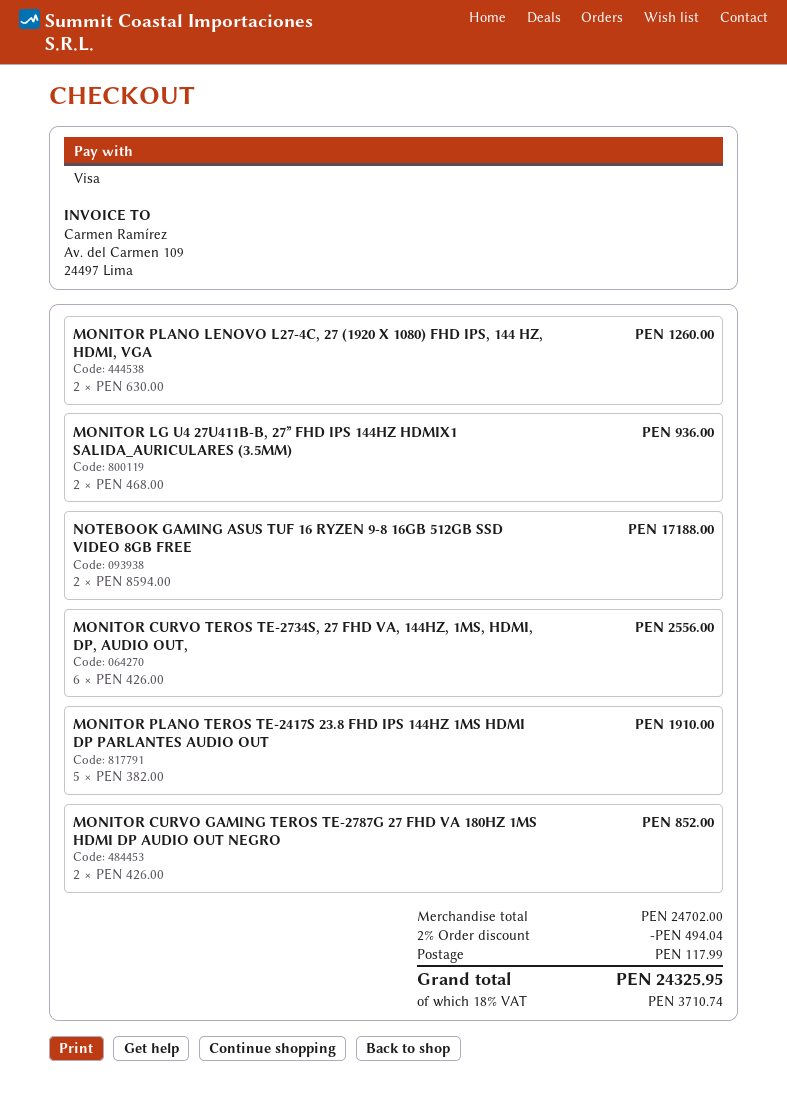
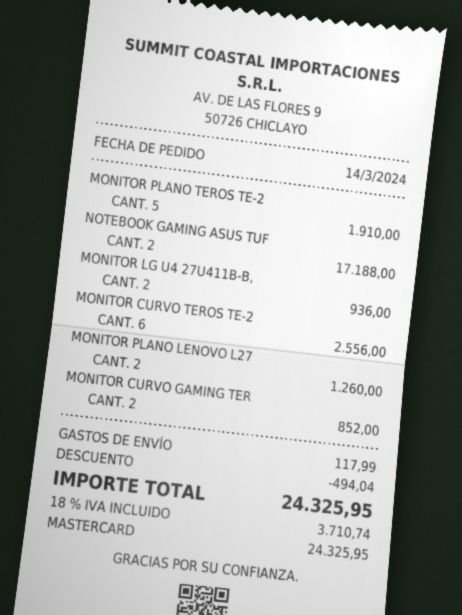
payment method: Visa -> Mastercard

